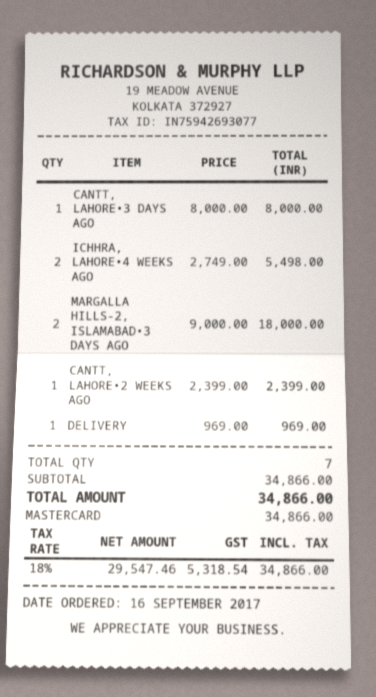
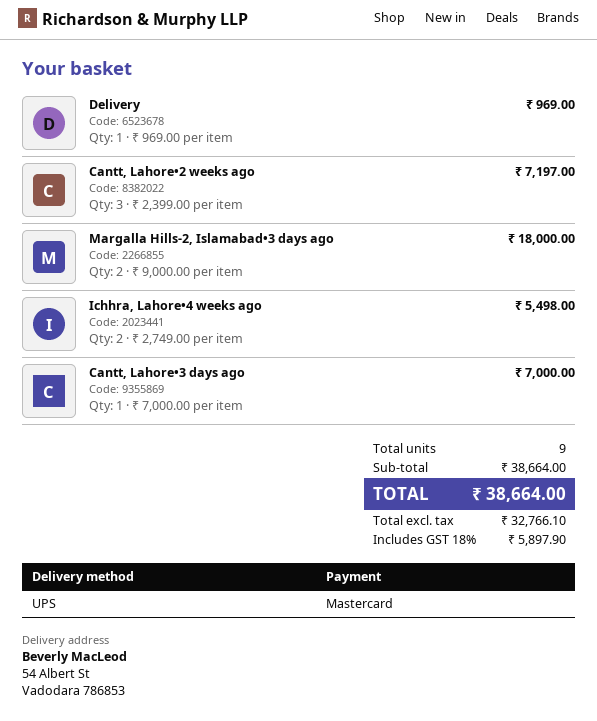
CANTT, LAHORE•3 DAYS AGO: 1 x 8000.00 = 8000.00 -> 1 x 7000.00 = 7000.00
CANTT, LAHORE•2 WEEKS AGO: 1 x 2399.00 = 2399.00 -> 3 x 2399.00 = 7197.00
total quantity: 7 -> 9
subtotal: 34866.00 -> 38664.00
net: 29547.46 -> 32766.10
tax: 18% = 5318.54 -> 18% = 5897.90
total: 34866.00 -> 38664.00

